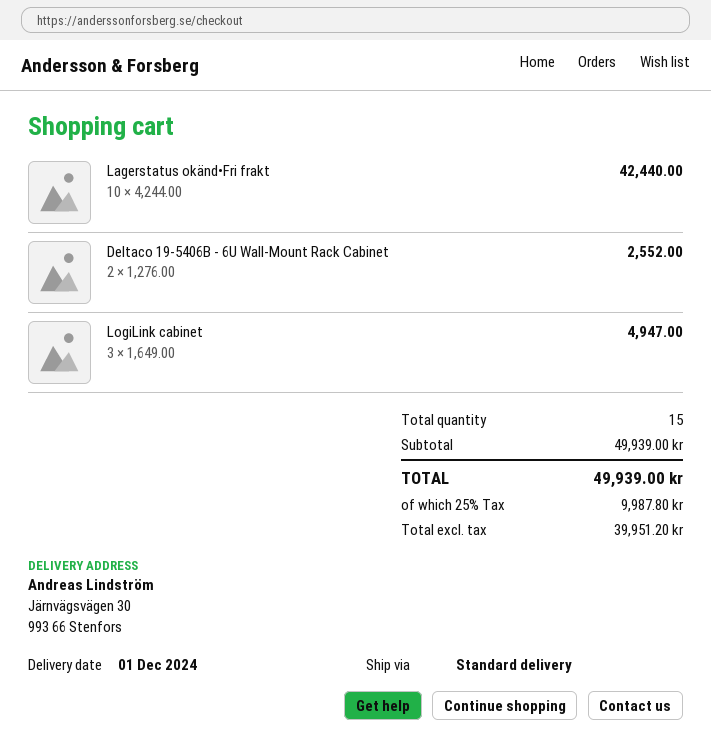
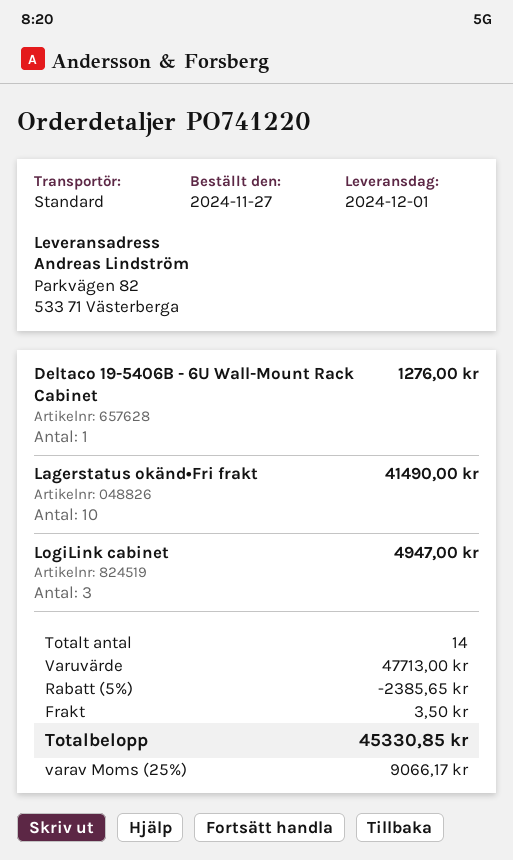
ship to: Järnvägsvägen 30, 993 66 Stenfors -> Parkvägen 82, 533 71 Västerberga
Lagerstatus okänd•Fri frakt: 10 for 42440.00 -> 10 for 41490.00
Deltaco 19-5406B - 6U Wall-Mount Rack Cabinet: 2 for 2552.00 -> 1 for 1276.00
total quantity: 15 -> 14
subtotal: 49939.00 -> 47713.00
discount: none -> 5% = 2385.65
shipping: none -> 3.50
tax: 25% = 9987.80 -> 25% = 9066.17
total: 49939.00 -> 45330.85

